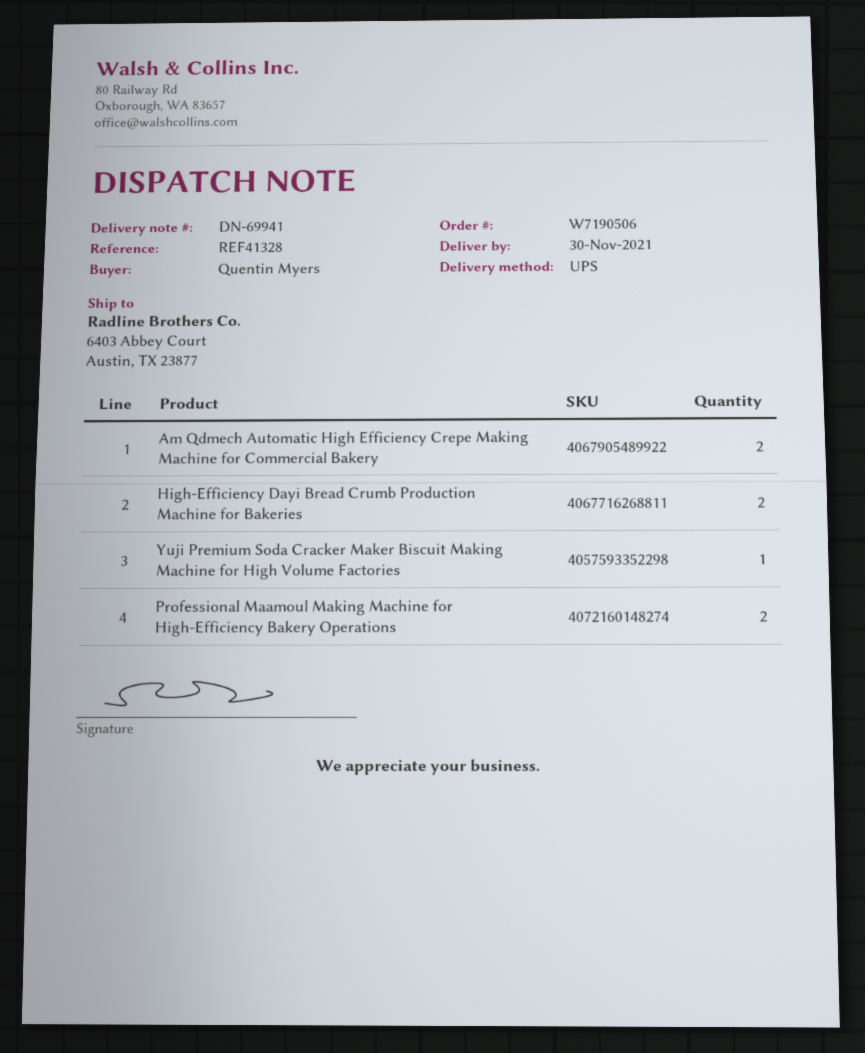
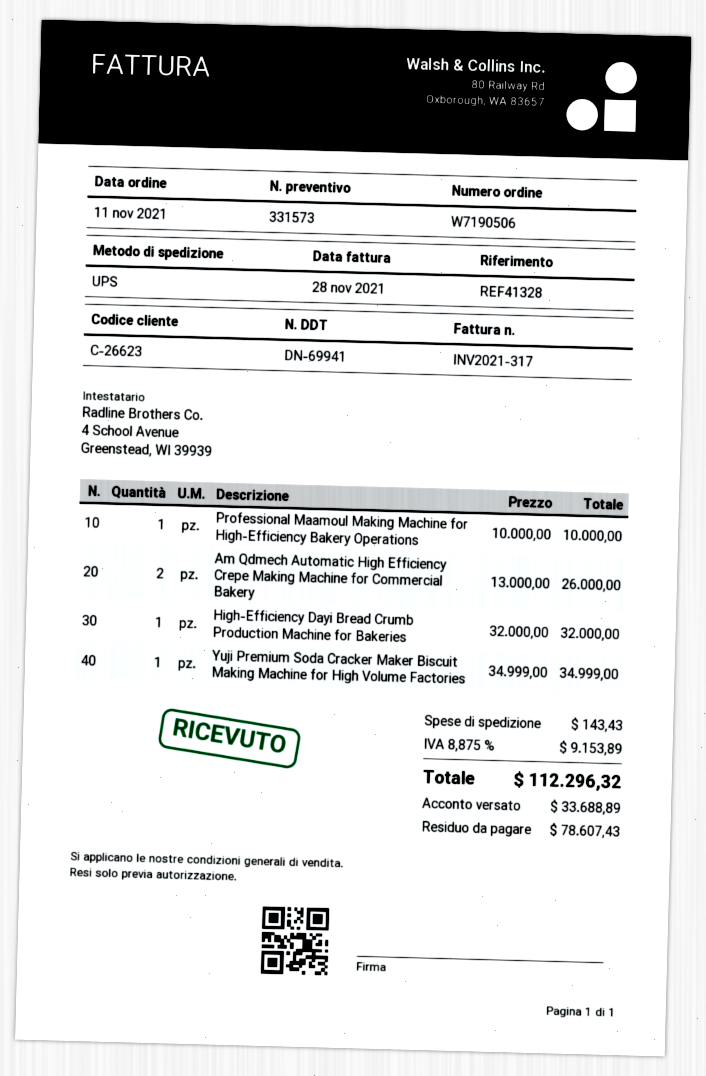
High-Efficiency Dayi Bread Crumb Production Machine for Bakeries: 2 -> 1
Professional Maamoul Making Machine for High-Efficiency Bakery Operations: 2 -> 1

